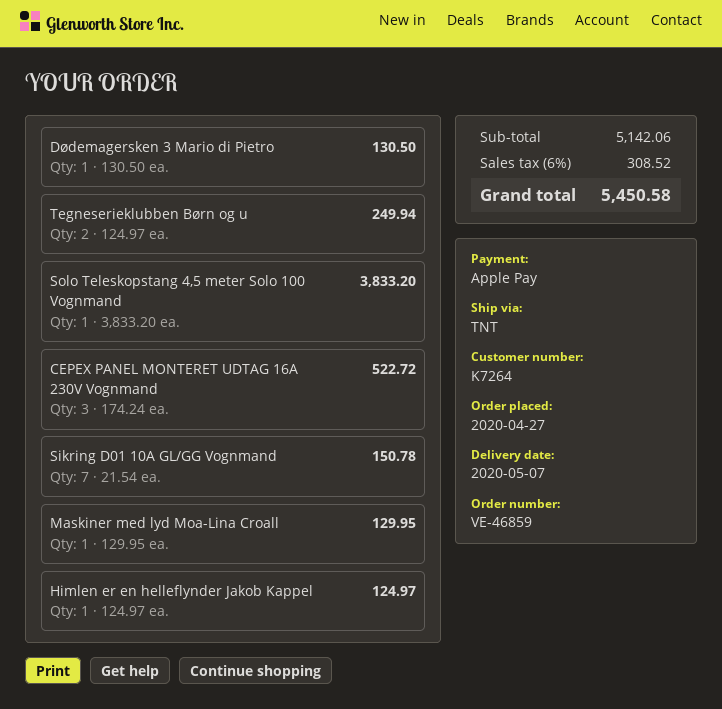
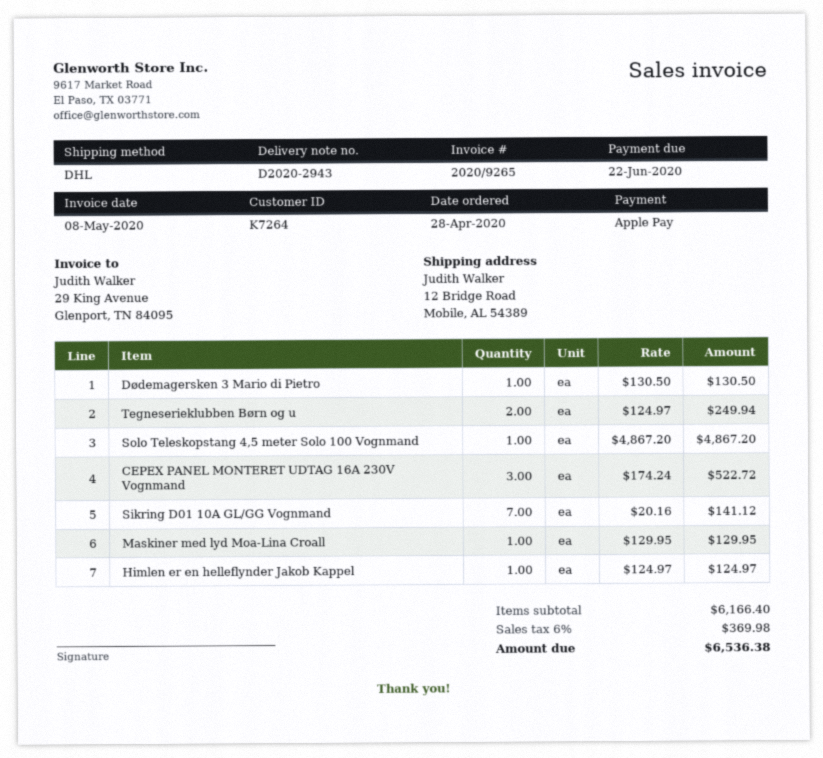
order date: 2020-04-27 -> 2020-04-28
shipping method: TNT -> DHL
Solo Teleskopstang 4,5 meter Solo 100 Vognmand: 1 x 3833.20 = 3833.20 -> 1 x 4867.20 = 4867.20
Sikring D01 10A GL/GG Vognmand: 7 x 21.54 = 150.78 -> 7 x 20.16 = 141.12
subtotal: 5142.06 -> 6166.40
tax: 6% = 308.52 -> 6% = 369.98
total: 5450.58 -> 6536.38

